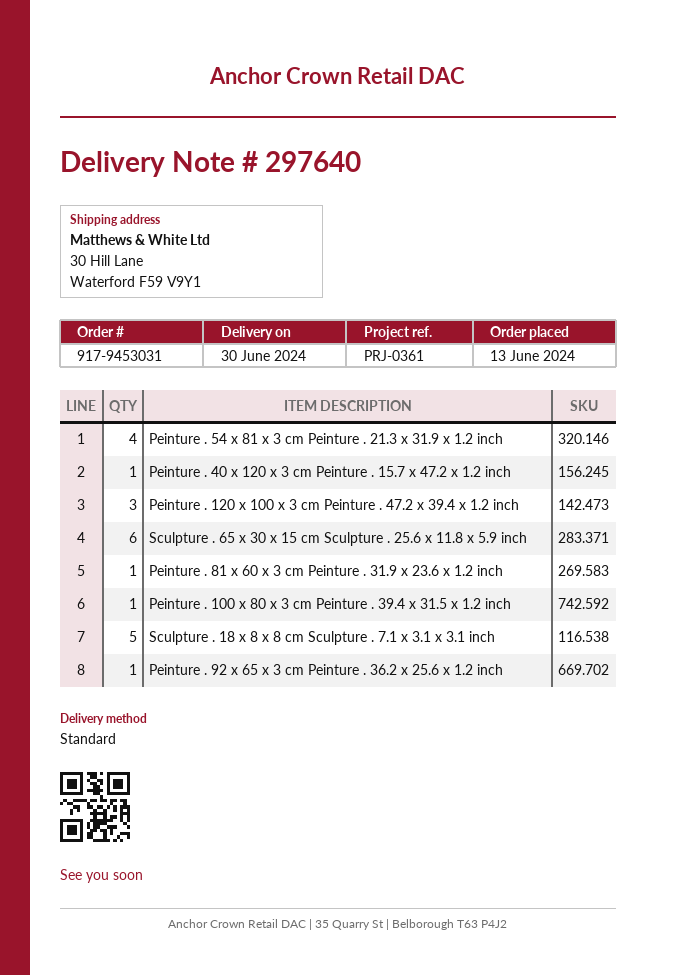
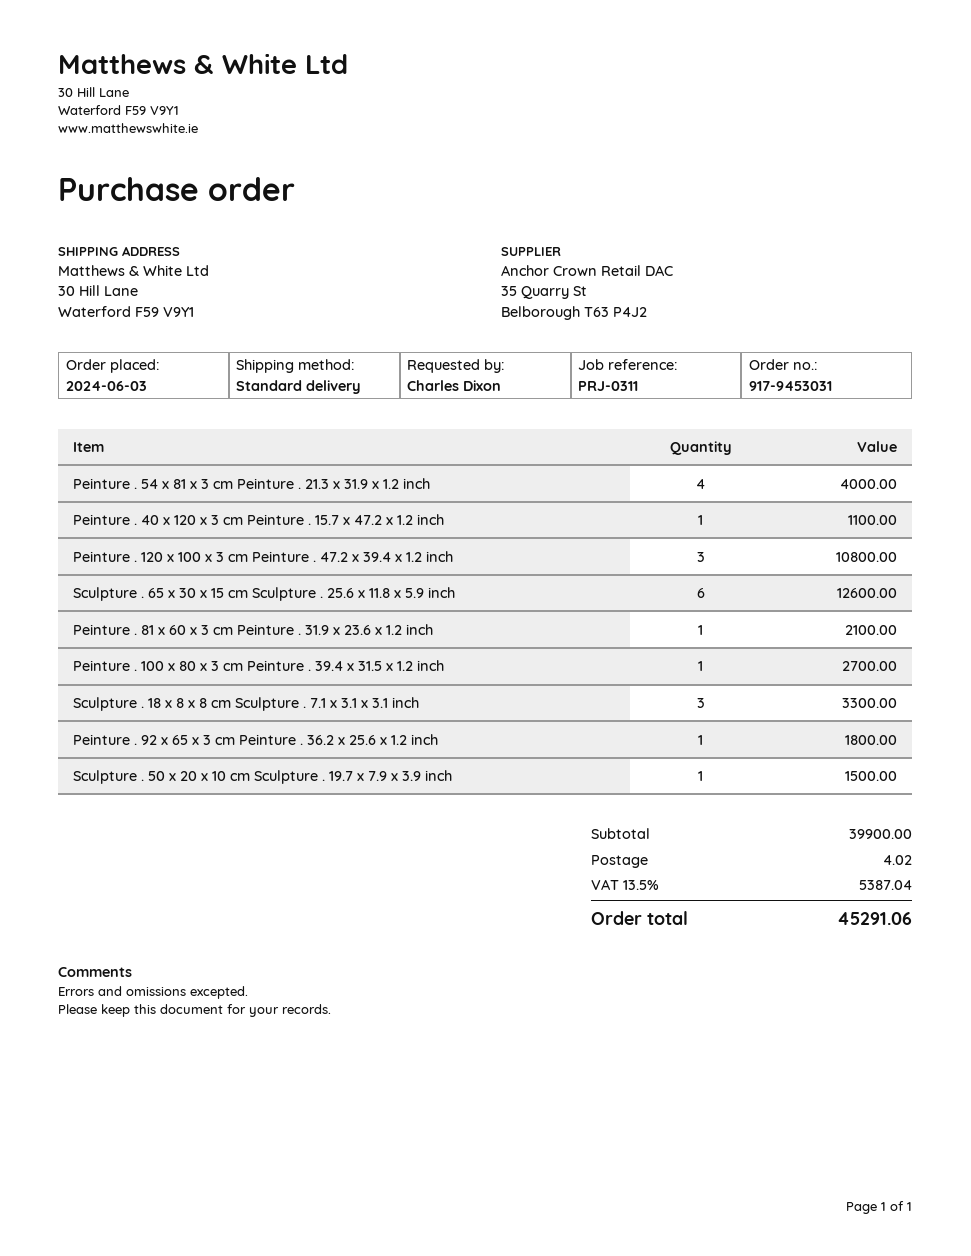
order date: 2024-06-13 -> 2024-06-03
reference: PRJ-0361 -> PRJ-0311
Sculpture . 18 x 8 x 8 cm Sculpture . 7.1 x 3.1 x 3.1 inch: 5 -> 3
Sculpture . 50 x 20 x 10 cm Sculpture . 19.7 x 7.9 x 3.9 inch: none -> 1

